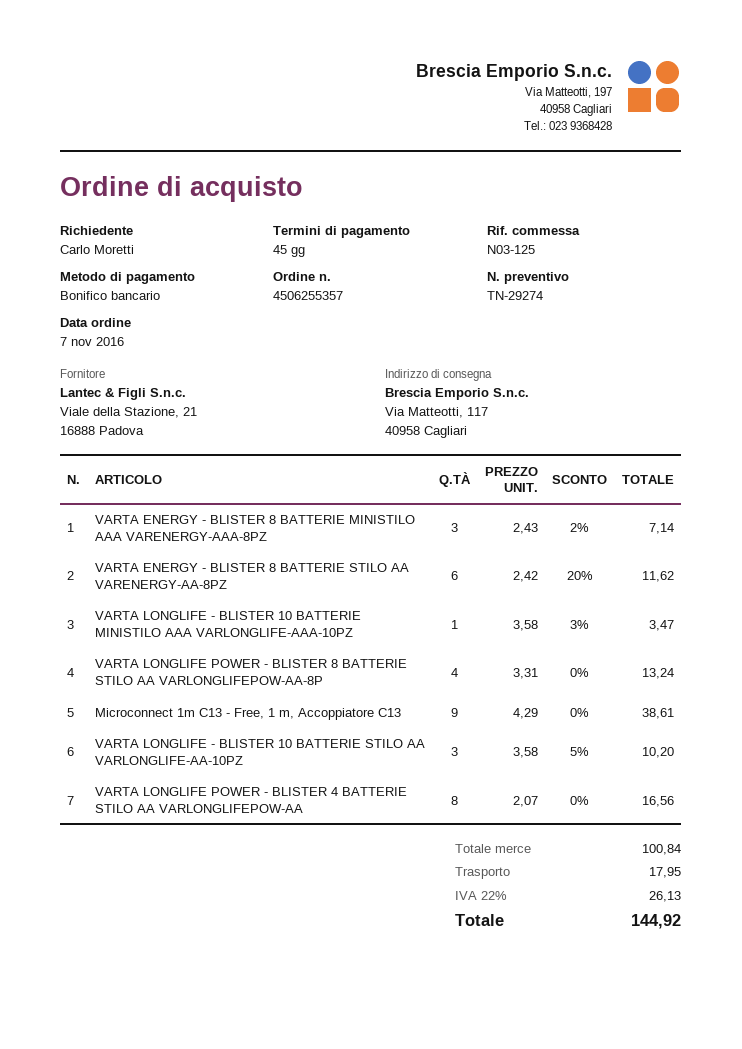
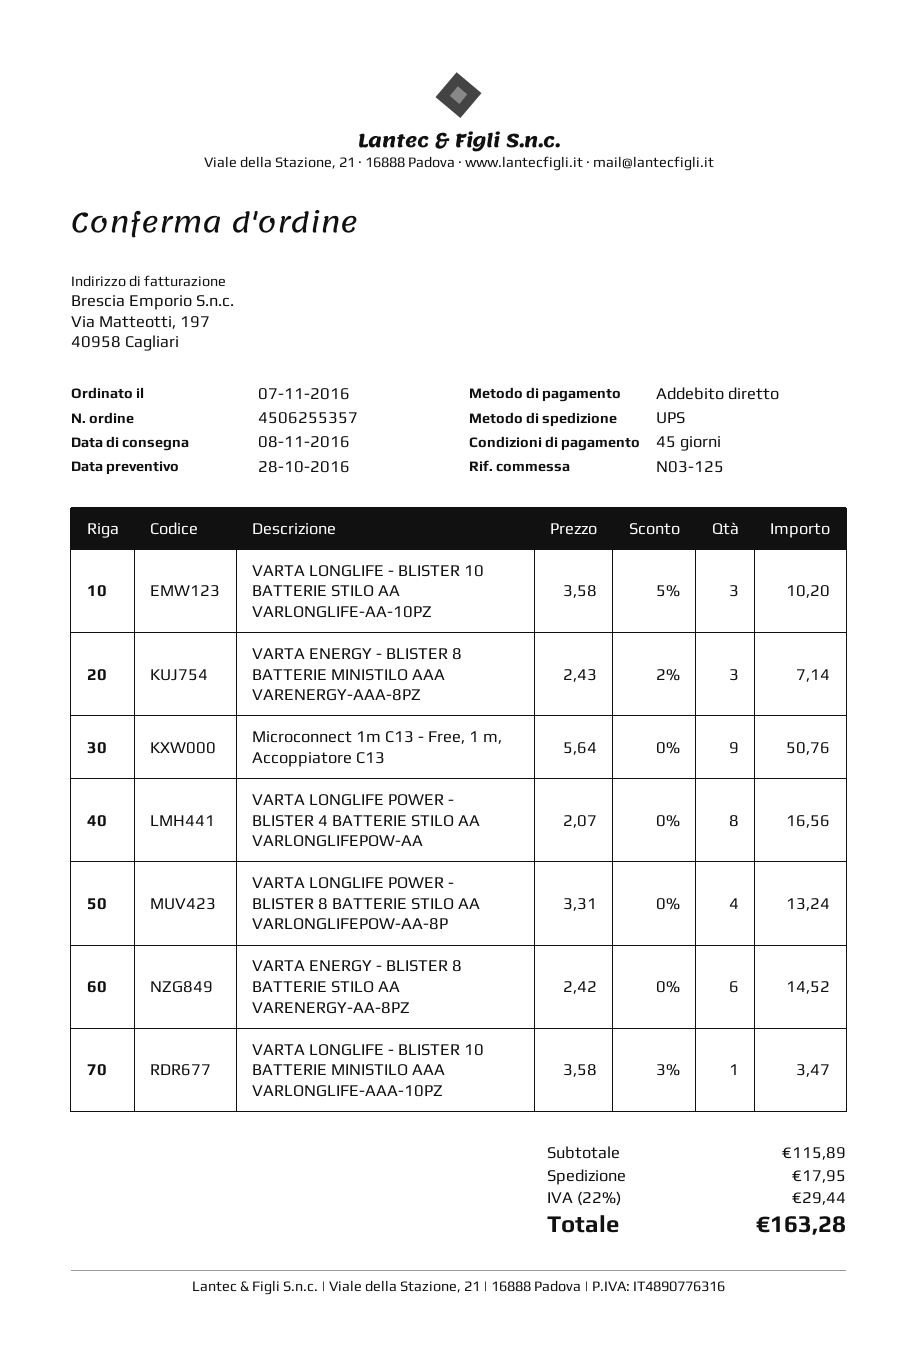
payment method: bank transfer -> direct debit
VARTA ENERGY - BLISTER 8 BATTERIE STILO AA VARENERGY-AA-8PZ: 6 x 2.42 - 20% = 11.62 -> 6 x 2.42 = 14.52
Microconnect 1m C13 - Free, 1 m, Accoppiatore C13: 9 x 4.29 = 38.61 -> 9 x 5.64 = 50.76
subtotal: 100.84 -> 115.89
tax: 22% = 26.13 -> 22% = 29.44
total: 144.92 -> 163.28

